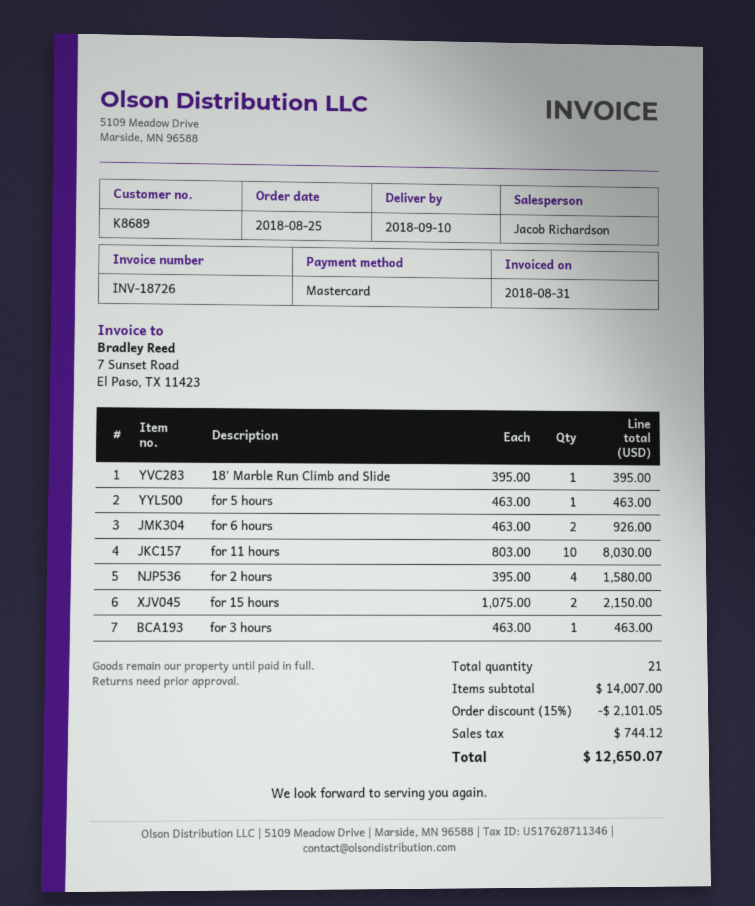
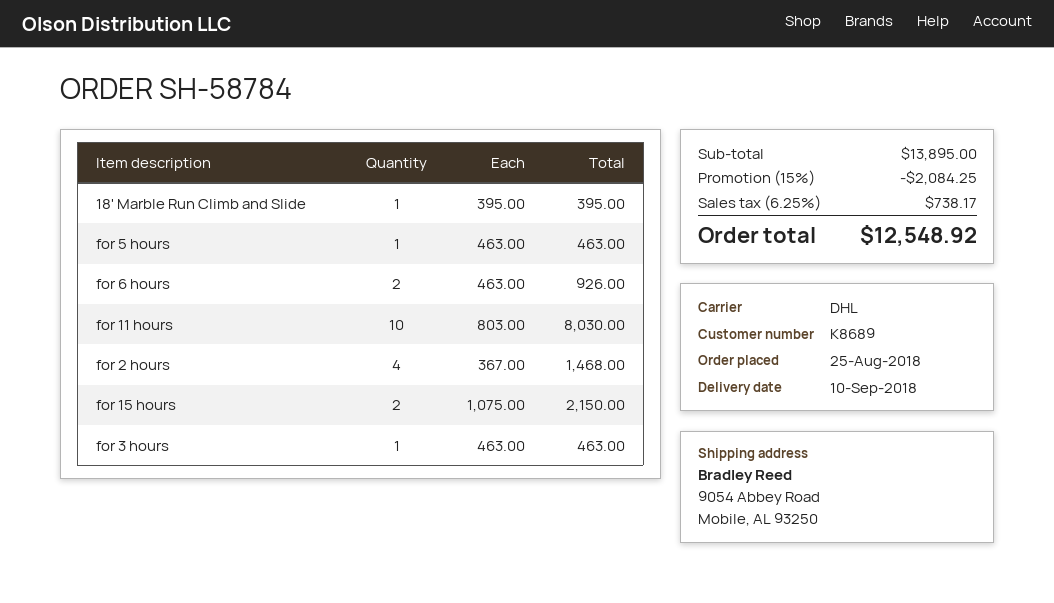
for 2 hours: 4 x 395.00 = 1580.00 -> 4 x 367.00 = 1468.00
subtotal: 14007.00 -> 13895.00
discount: 15% = 2101.05 -> 15% = 2084.25
tax: 744.12 -> 738.17
total: 12650.07 -> 12548.92

